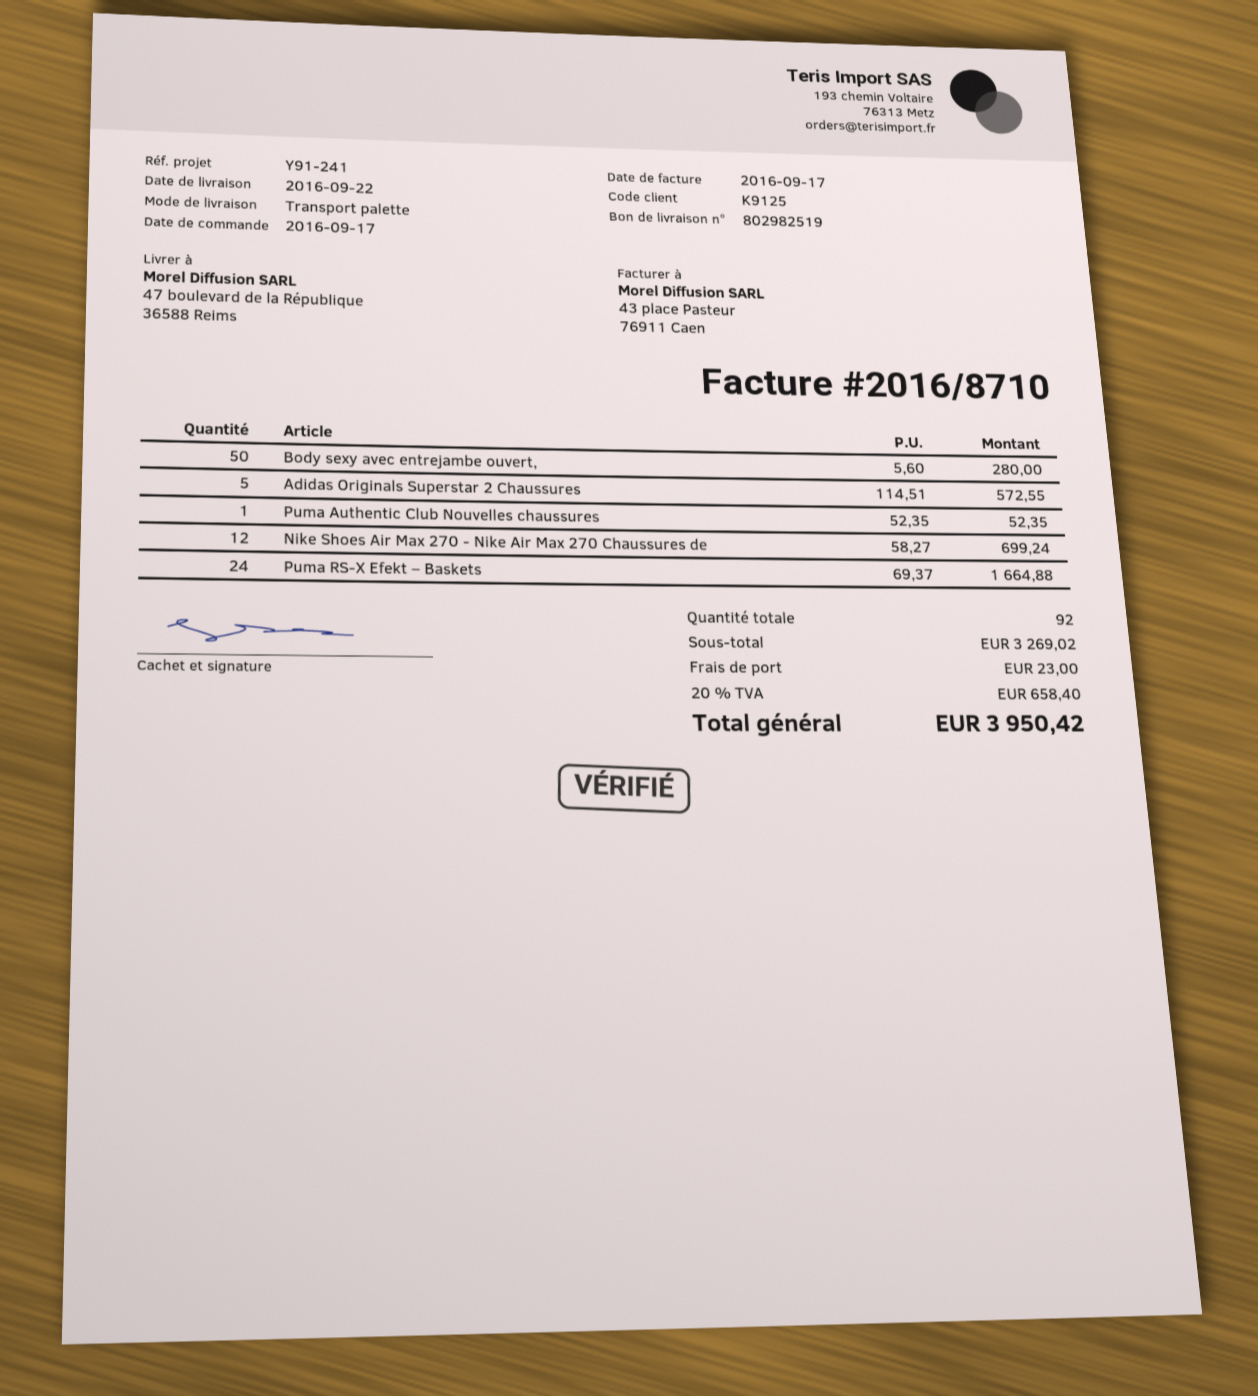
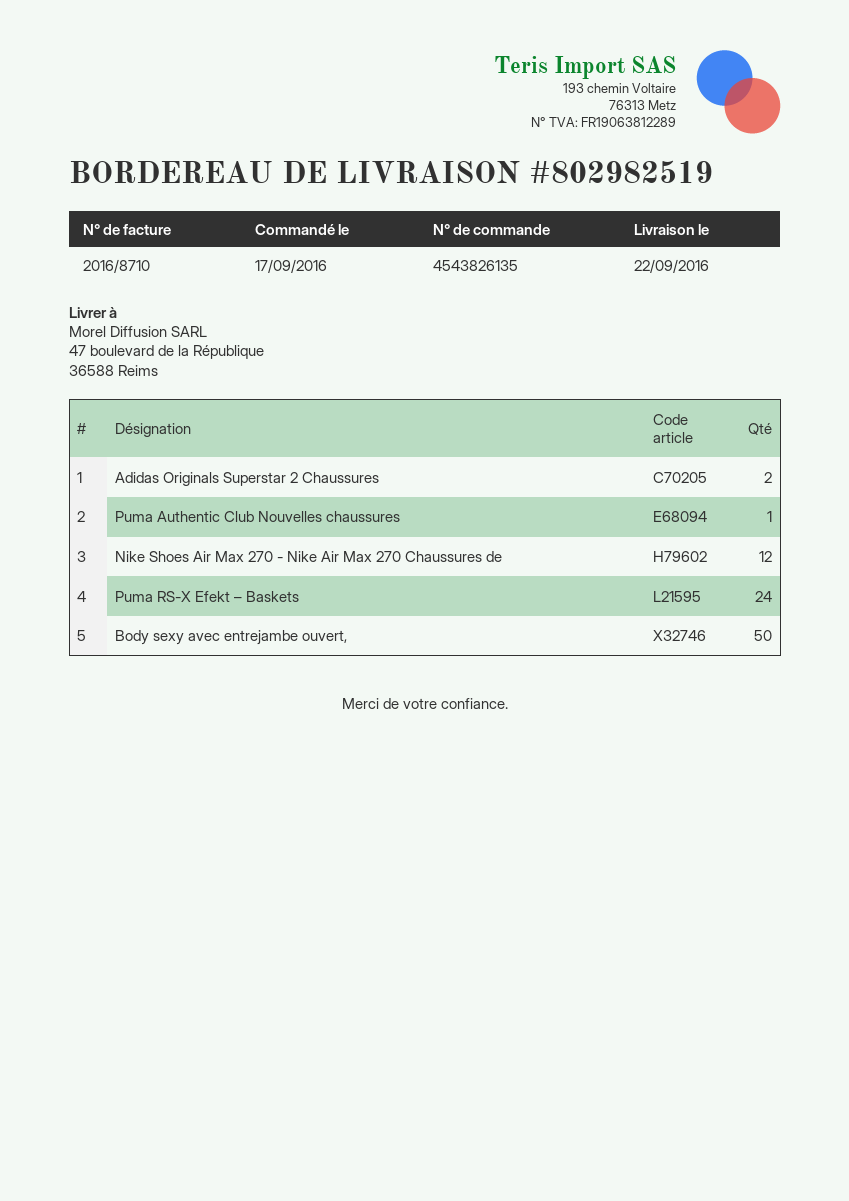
Adidas Originals Superstar 2 Chaussures: 5 -> 2

